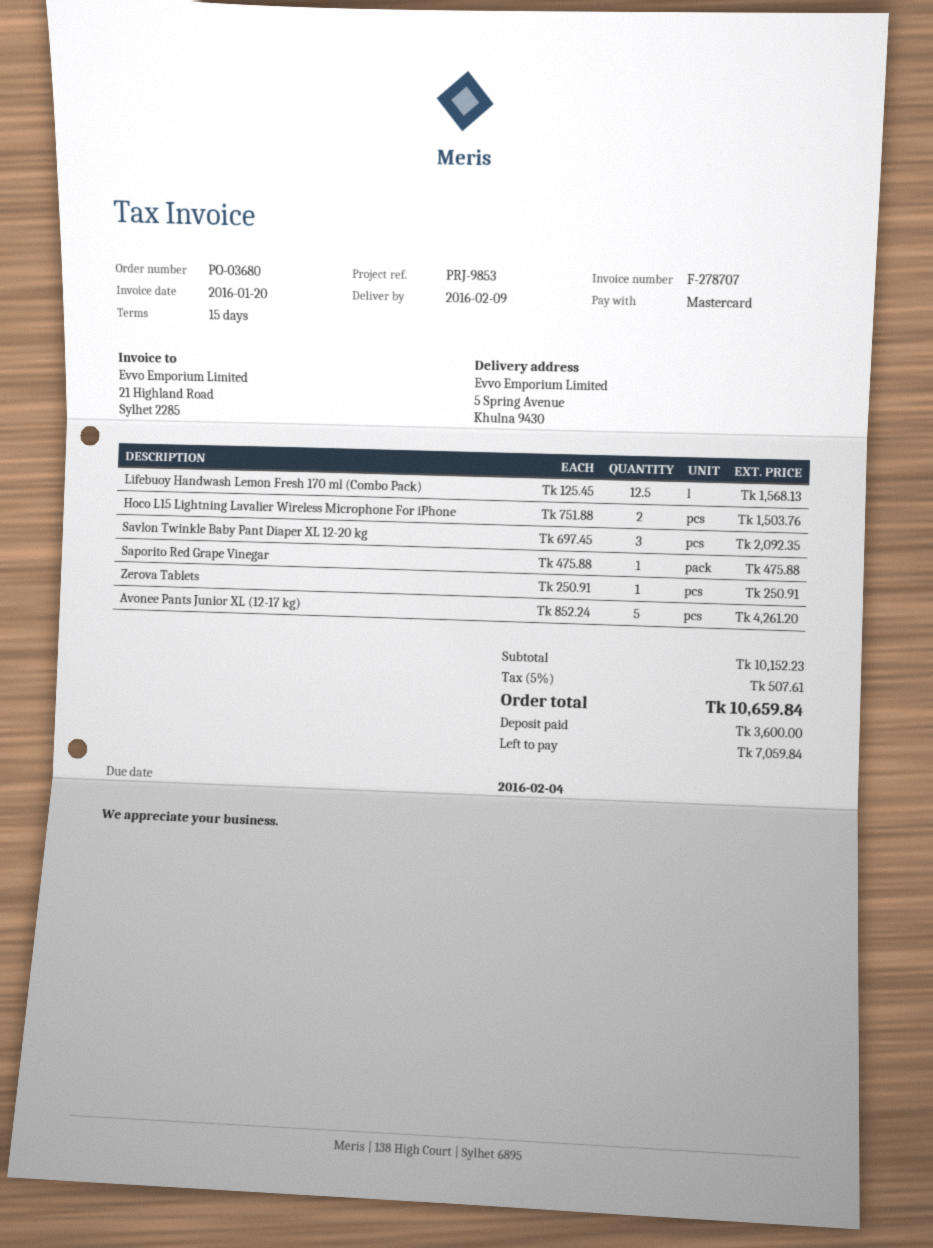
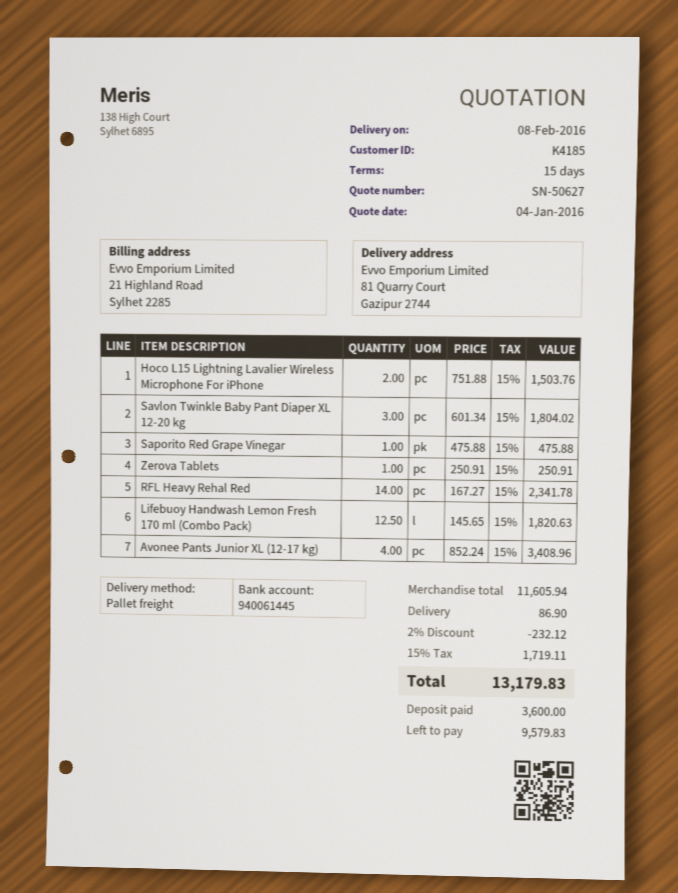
delivery date: 2016-02-09 -> 2016-02-08
ship to: 5 Spring Avenue, Khulna 9430 -> 81 Quarry Court, Gazipur 2744
Lifebuoy Handwash Lemon Fresh 170 ml (Combo Pack): 12.5 x 125.45 = 1568.13 -> 12.5 x 145.65 = 1820.63
Savlon Twinkle Baby Pant Diaper XL 12-20 kg: 3 x 697.45 = 2092.35 -> 3 x 601.34 = 1804.02
Avonee Pants Junior XL (12-17 kg): 5 x 852.24 = 4261.20 -> 4 x 852.24 = 3408.96
RFL Heavy Rehal Red: none -> 14 x 167.27 = 2341.78
subtotal: 10152.23 -> 11605.94
discount: none -> 2% = 232.12
shipping: none -> 86.90
tax: 5% = 507.61 -> 15% = 1719.11
total: 10659.84 -> 13179.83
balance: 7059.84 -> 9579.83

